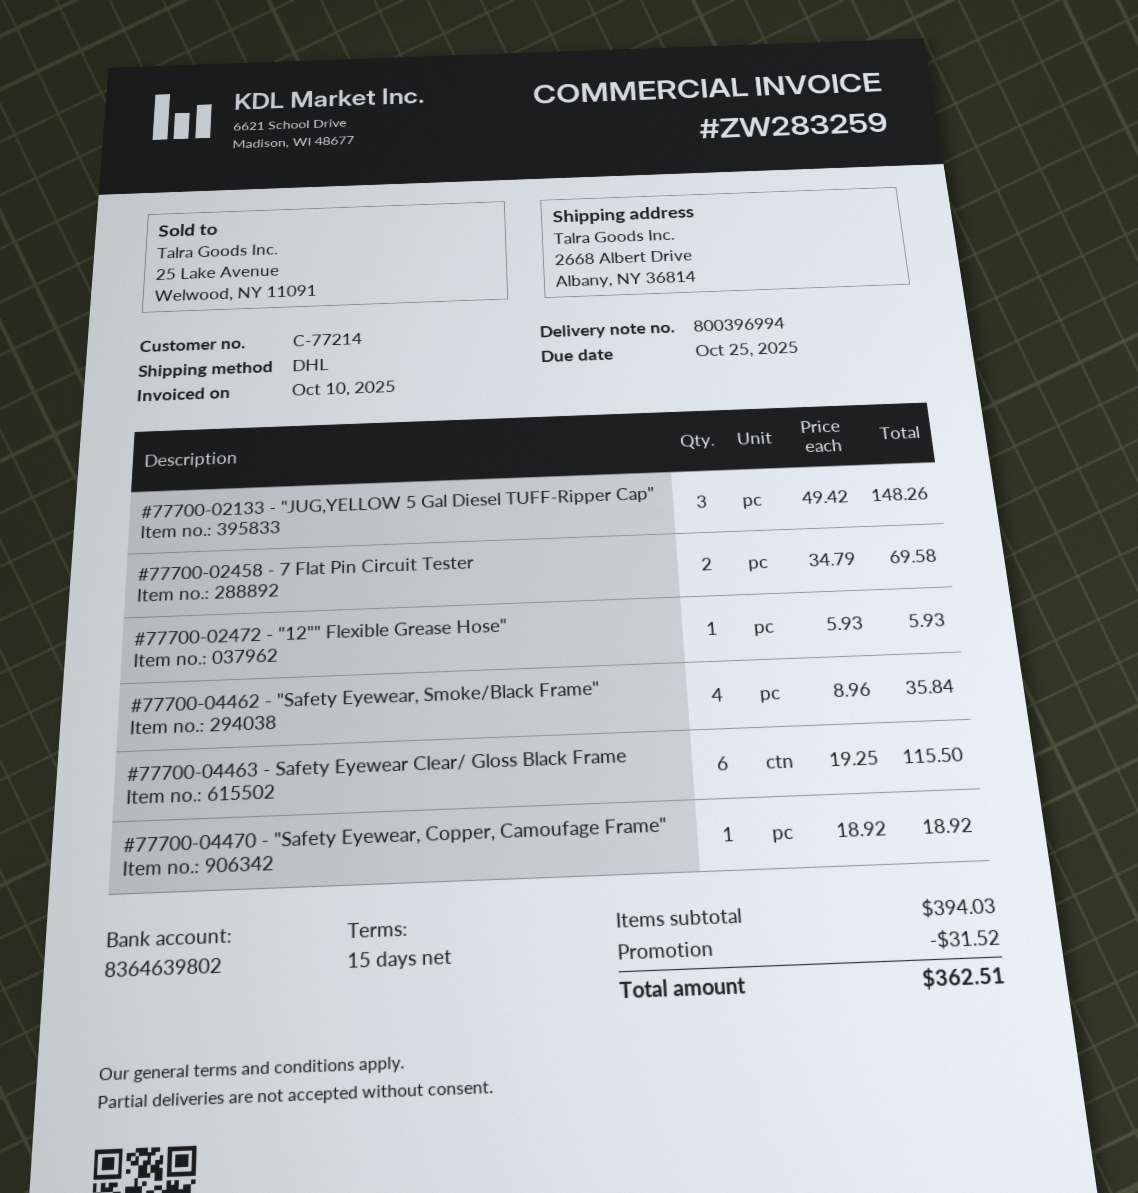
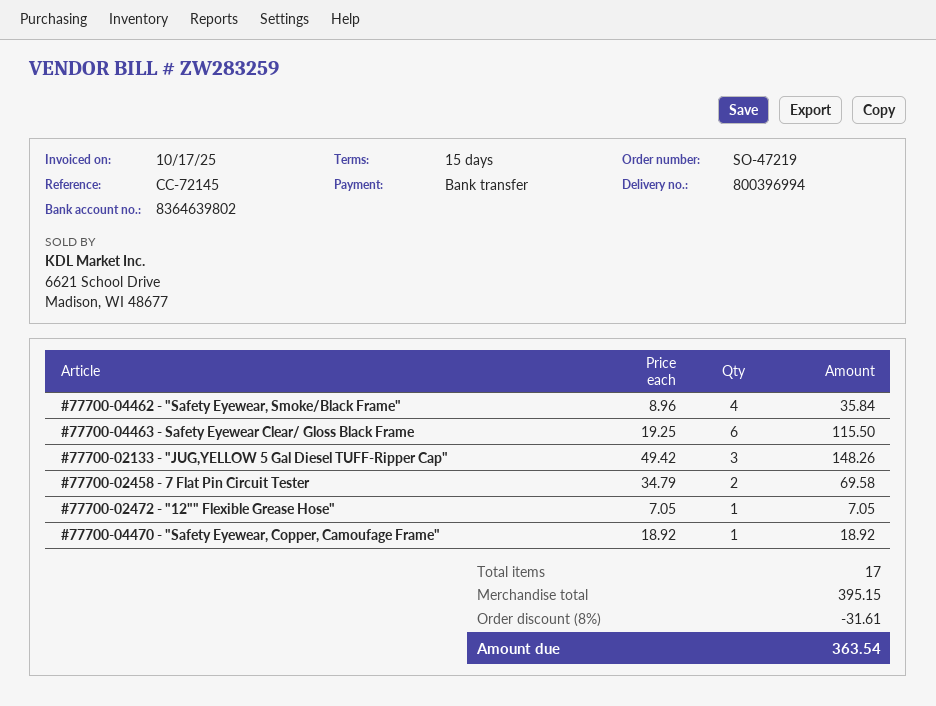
invoice date: 2025-10-10 -> 2025-10-17
#77700-02472 - "12"" Flexible Grease Hose": 1 x 5.93 = 5.93 -> 1 x 7.05 = 7.05
subtotal: 394.03 -> 395.15
discount: 31.52 -> 31.61
total: 362.51 -> 363.54

